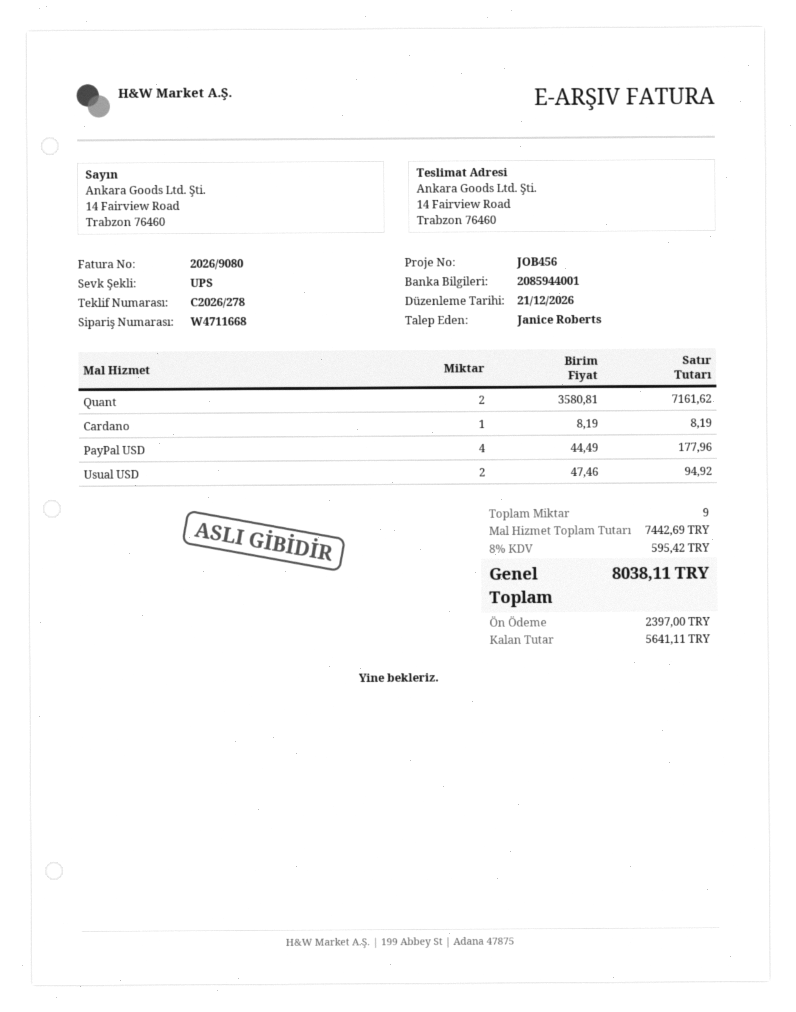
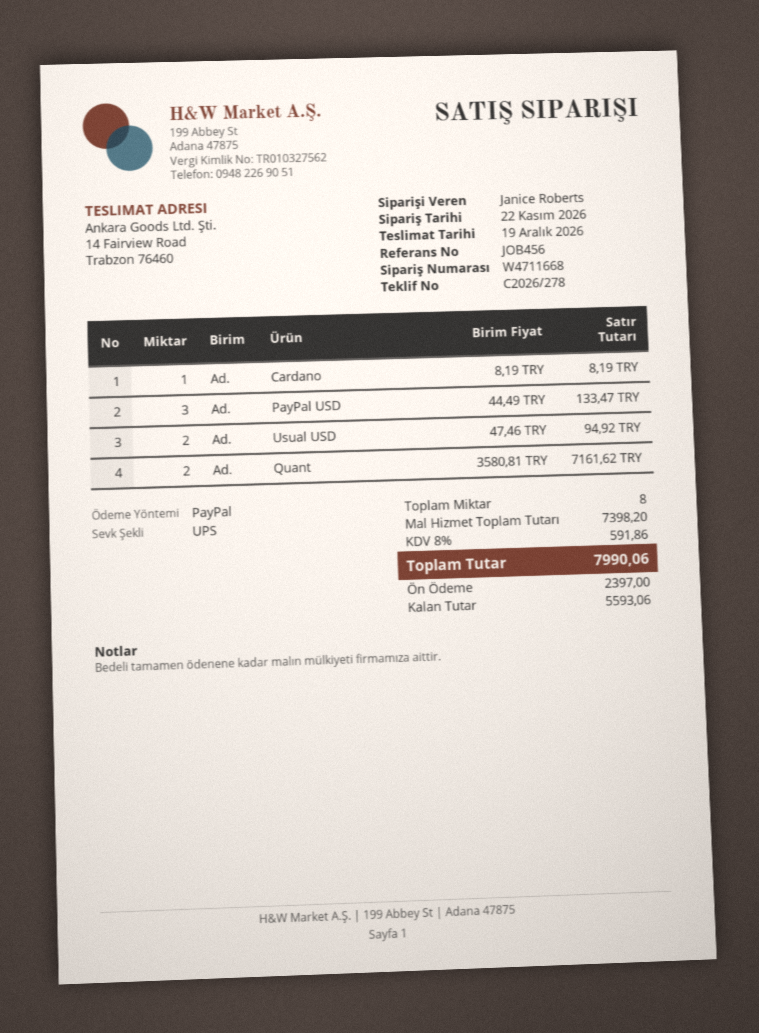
PayPal USD: 4 x 44.49 = 177.96 -> 3 x 44.49 = 133.47
total quantity: 9 -> 8
subtotal: 7442.69 -> 7398.20
tax: 8% = 595.42 -> 8% = 591.86
total: 8038.11 -> 7990.06
balance: 5641.11 -> 5593.06

